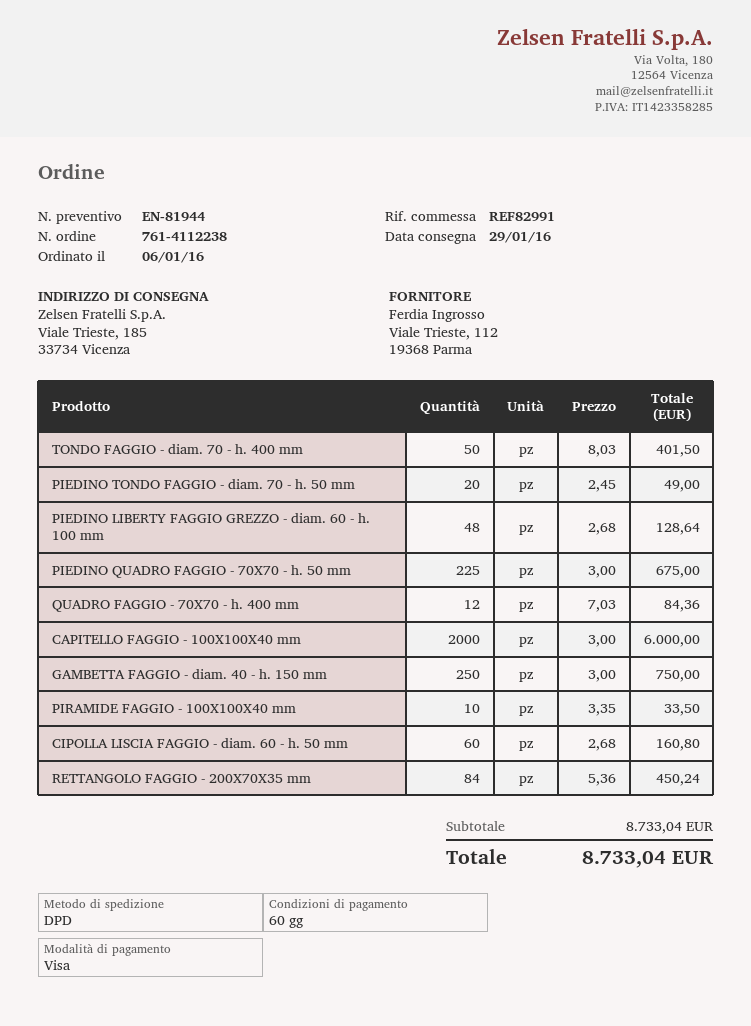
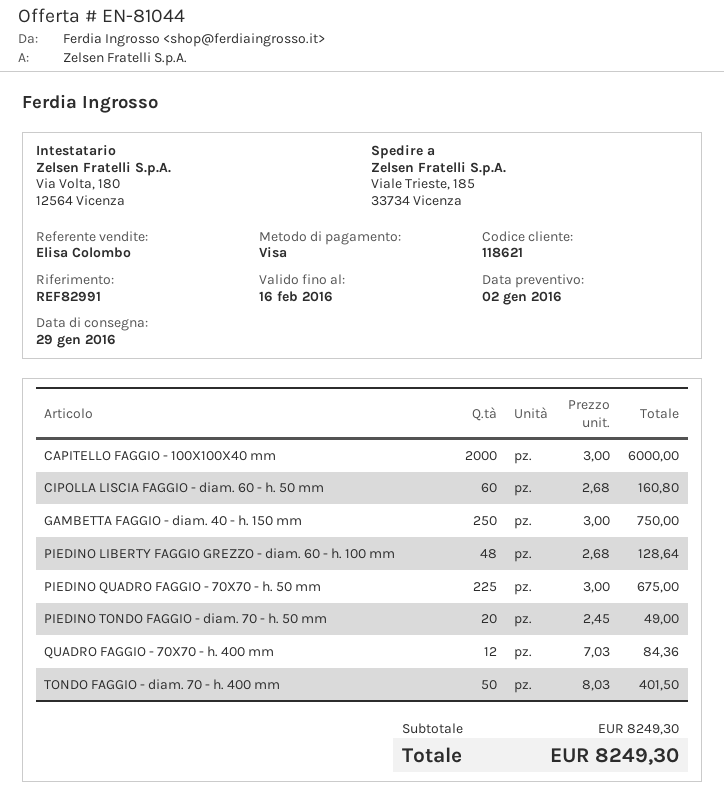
quote number: EN-81944 -> EN-81044
PIRAMIDE FAGGIO - 100X100X40 mm: 10 x 3.35 = 33.50 -> none
RETTANGOLO FAGGIO - 200X70X35 mm: 84 x 5.36 = 450.24 -> none
subtotal: 8733.04 -> 8249.30
total: 8733.04 -> 8249.30

